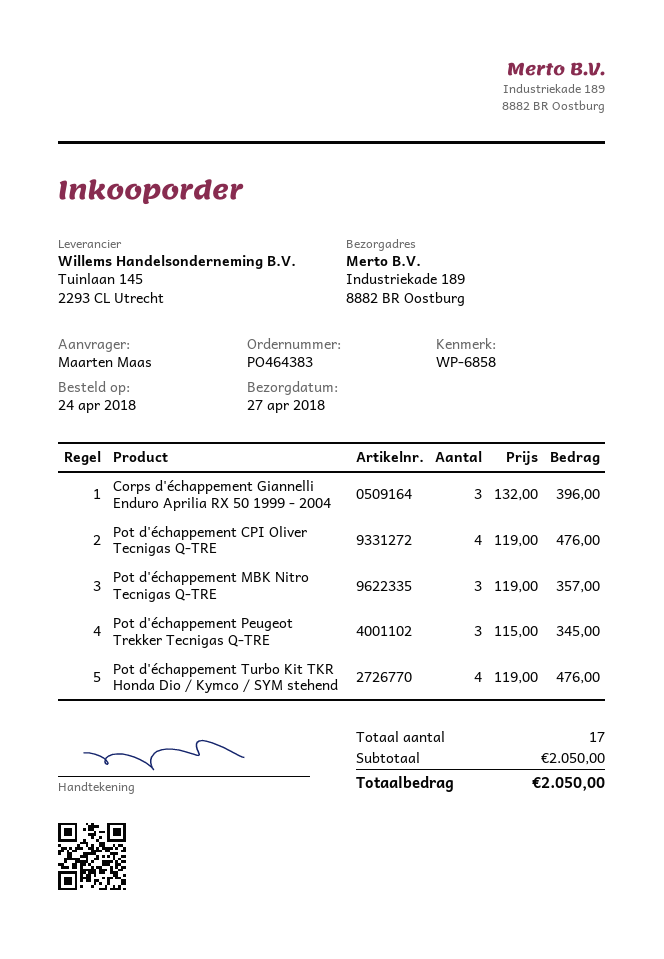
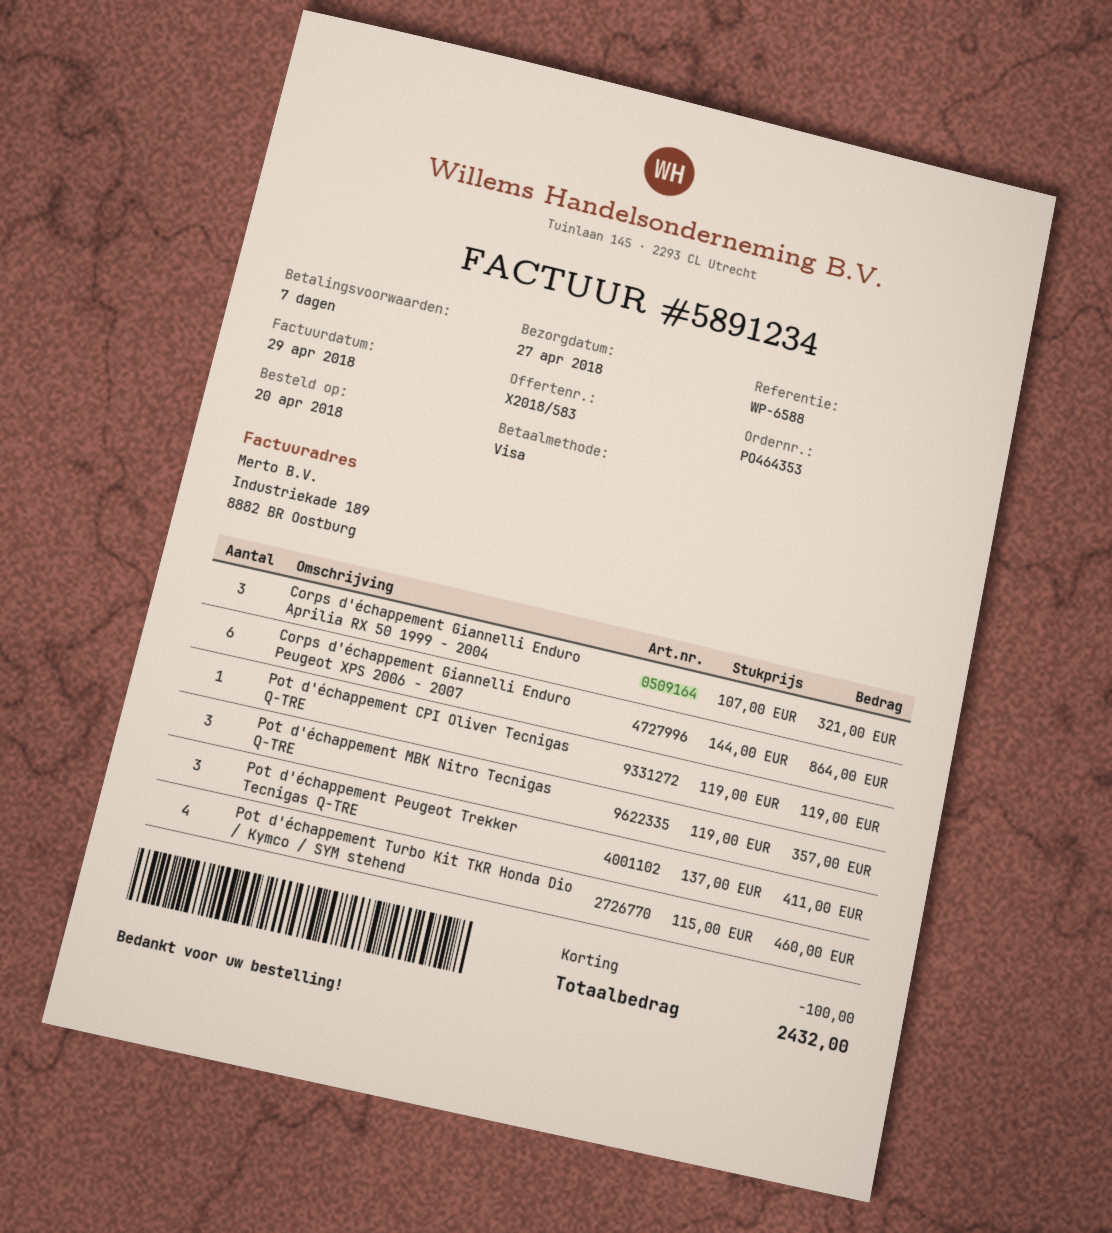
order number: PO464383 -> PO464353
order date: 2018-04-24 -> 2018-04-20
reference: WP-6858 -> WP-6588
Corps d'échappement Giannelli Enduro Aprilia RX 50 1999 - 2004: 3 x 132.00 = 396.00 -> 3 x 107.00 = 321.00
Pot d'échappement CPI Oliver Tecnigas Q-TRE: 4 x 119.00 = 476.00 -> 1 x 119.00 = 119.00
Pot d'échappement Peugeot Trekker Tecnigas Q-TRE: 3 x 115.00 = 345.00 -> 3 x 137.00 = 411.00
Pot d'échappement Turbo Kit TKR Honda Dio / Kymco / SYM stehend: 4 x 119.00 = 476.00 -> 4 x 115.00 = 460.00
Corps d'échappement Giannelli Enduro Peugeot XPS 2006 - 2007: none -> 6 x 144.00 = 864.00
discount: none -> 100.00
total: 2050.00 -> 2432.00

